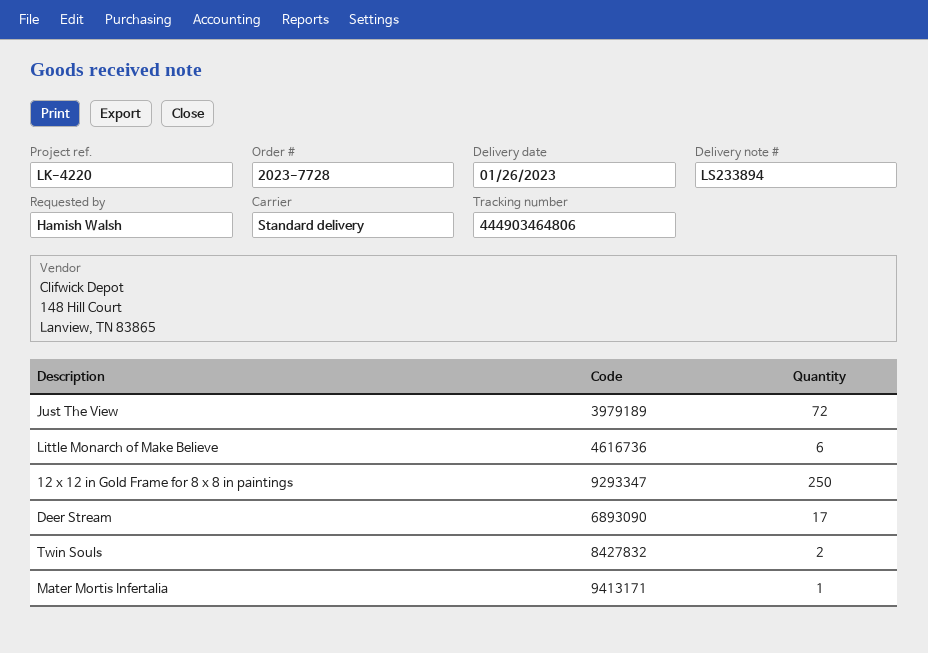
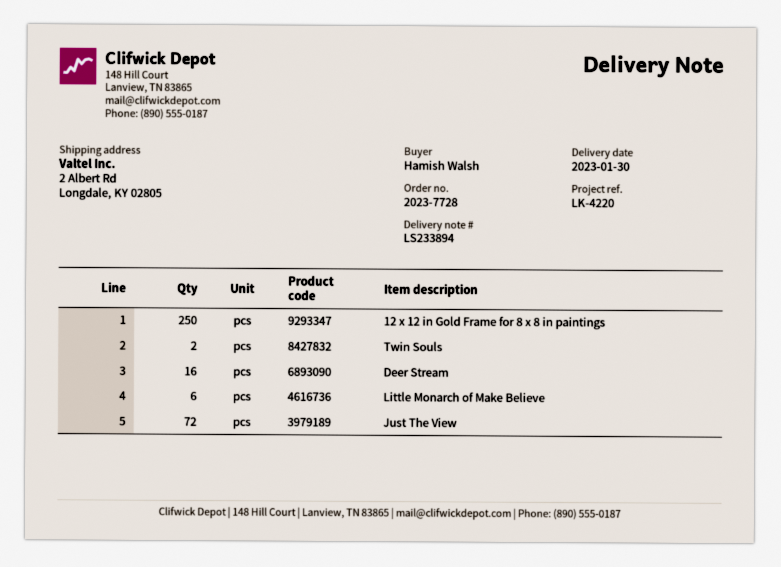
delivery date: 2023-01-26 -> 2023-01-30
Deer Stream: 17 -> 16
Mater Mortis Infertalia: 1 -> none

